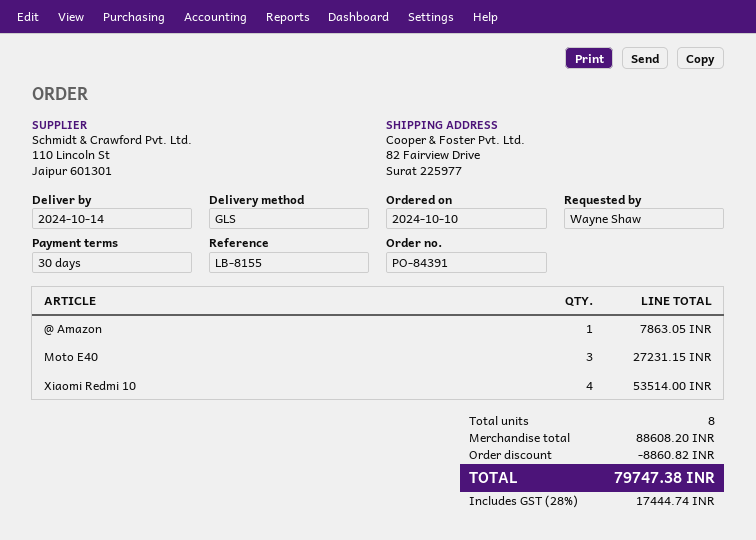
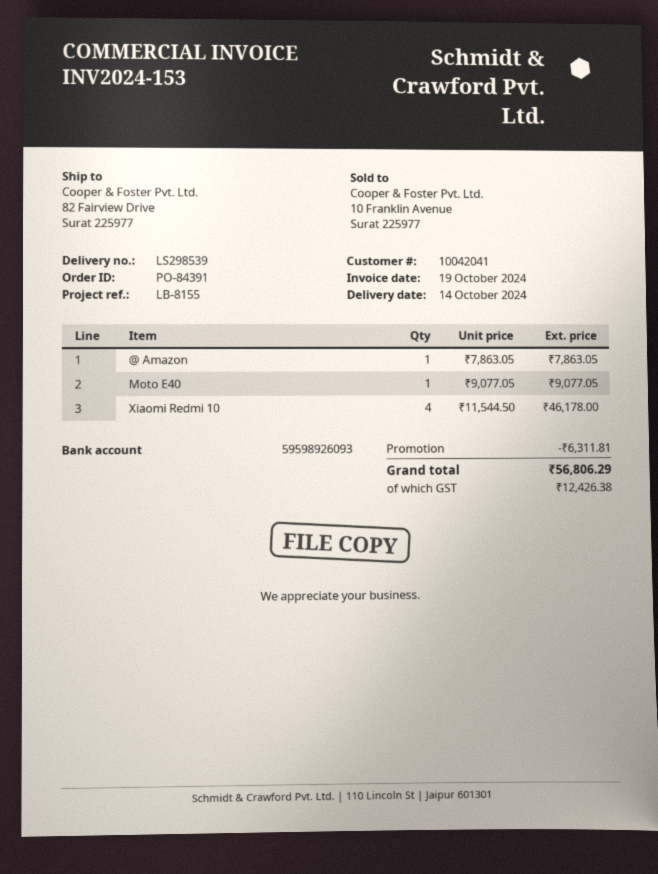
Moto E40: 3 for 27231.15 -> 1 for 9077.05
Xiaomi Redmi 10: 4 for 53514.00 -> 4 for 46178.00
discount: 8860.82 -> 6311.81
tax: 17444.74 -> 12426.38
total: 79747.38 -> 56806.29

